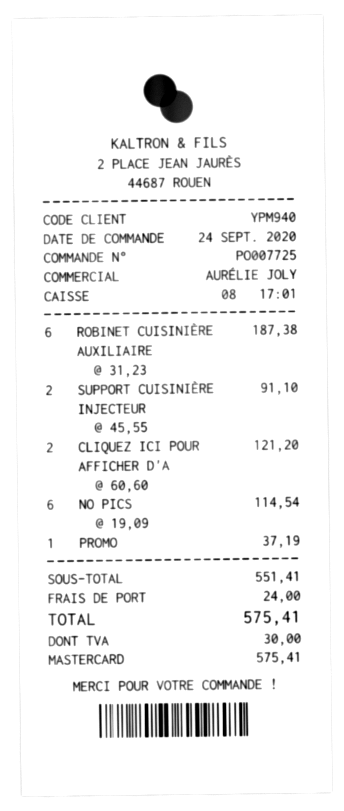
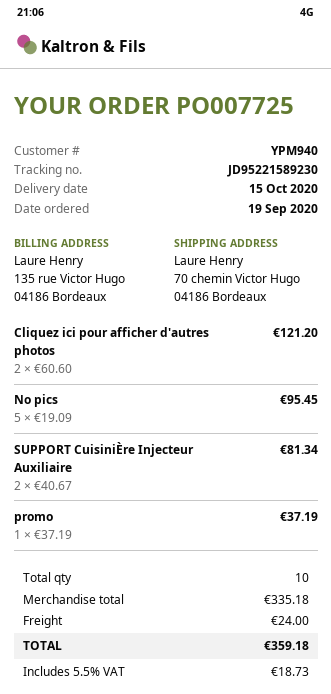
order date: 2020-09-24 -> 2020-09-19
ROBINET CUISINIÈRE AUXILIAIRE: 6 x 31.23 = 187.38 -> none
SUPPORT CUISINIÈRE INJECTEUR: 2 x 45.55 = 91.10 -> 2 x 40.67 = 81.34
NO PICS: 6 x 19.09 = 114.54 -> 5 x 19.09 = 95.45
subtotal: 551.41 -> 335.18
tax: 30.00 -> 18.73
total: 575.41 -> 359.18

